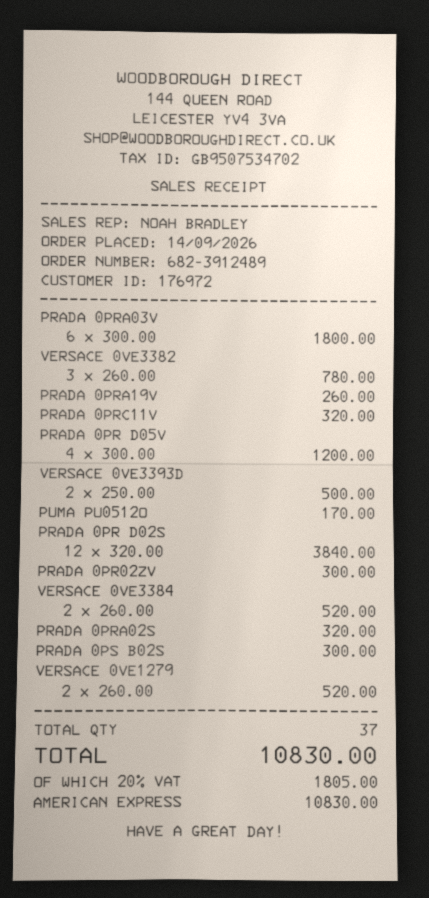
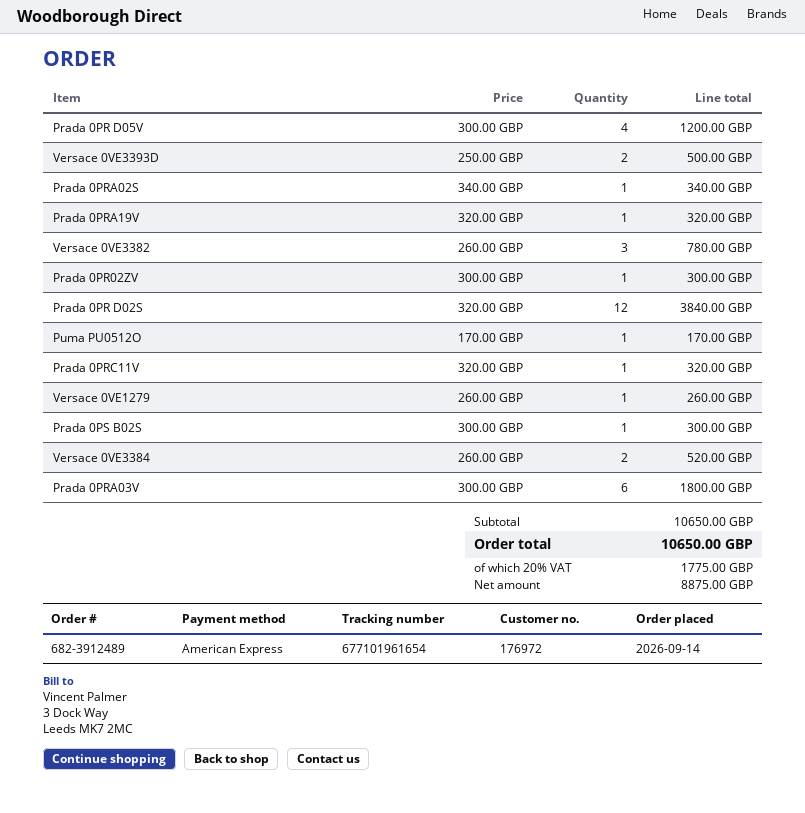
PRADA 0PRA19V: 1 x 260.00 = 260.00 -> 1 x 320.00 = 320.00
PRADA 0PRA02S: 1 x 320.00 = 320.00 -> 1 x 340.00 = 340.00
VERSACE 0VE1279: 2 x 260.00 = 520.00 -> 1 x 260.00 = 260.00
tax: 20% = 1805.00 -> 20% = 1775.00
total: 10830.00 -> 10650.00

